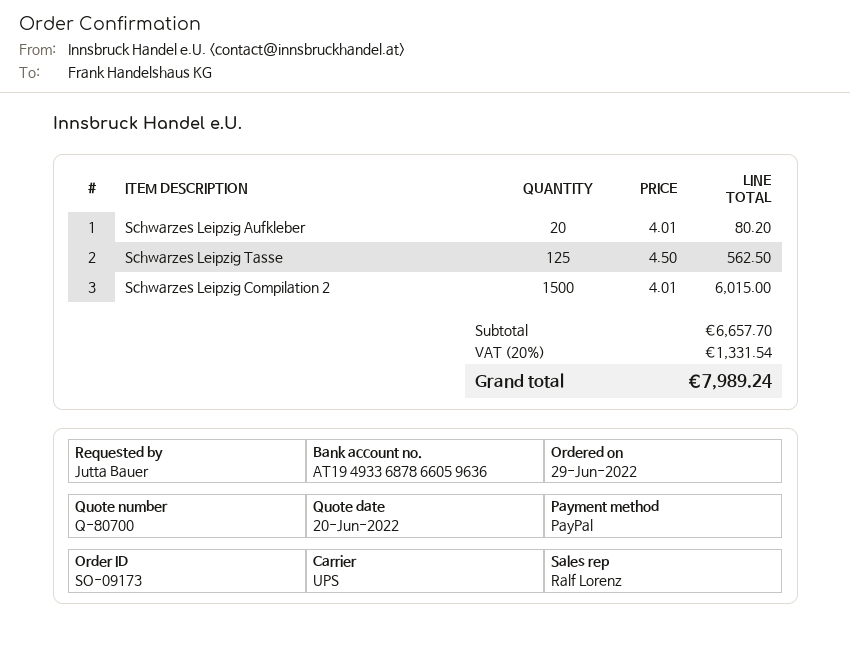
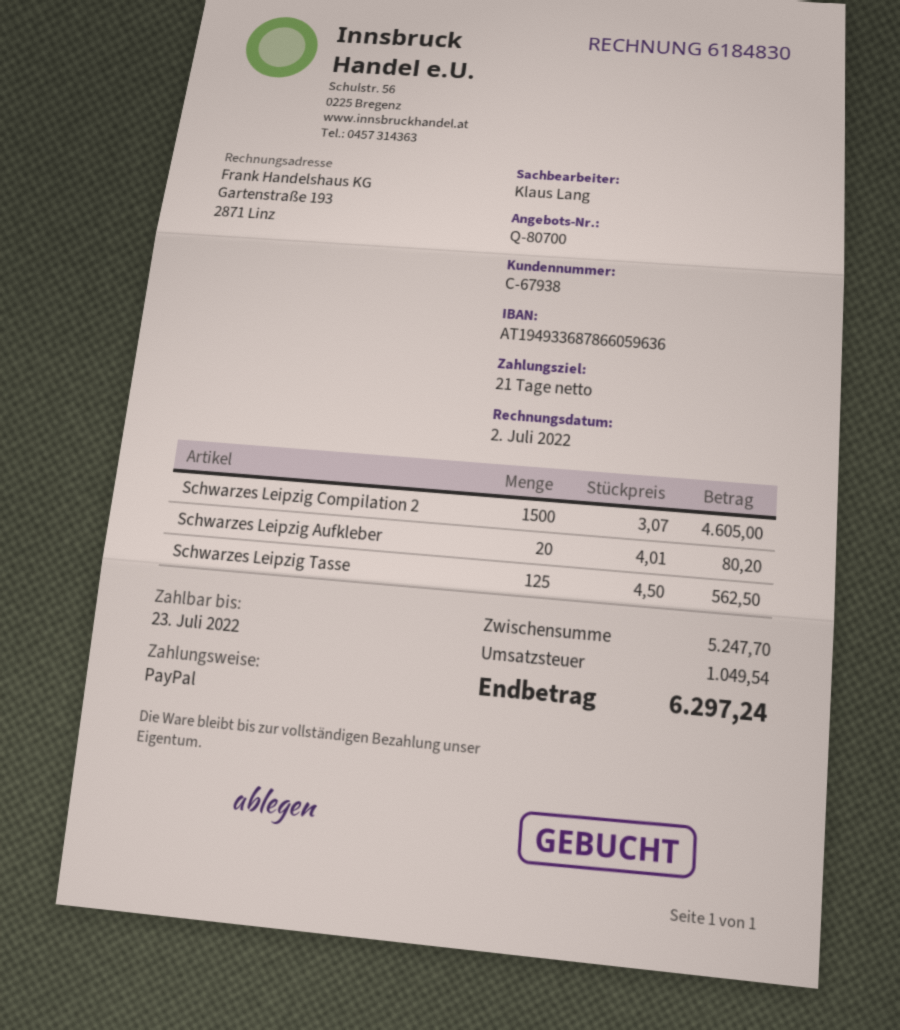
sales rep: Ralf Lorenz -> Klaus Lang
Schwarzes Leipzig Compilation 2: 1500 x 4.01 = 6015.00 -> 1500 x 3.07 = 4605.00
subtotal: 6657.70 -> 5247.70
tax: 1331.54 -> 1049.54
total: 7989.24 -> 6297.24

